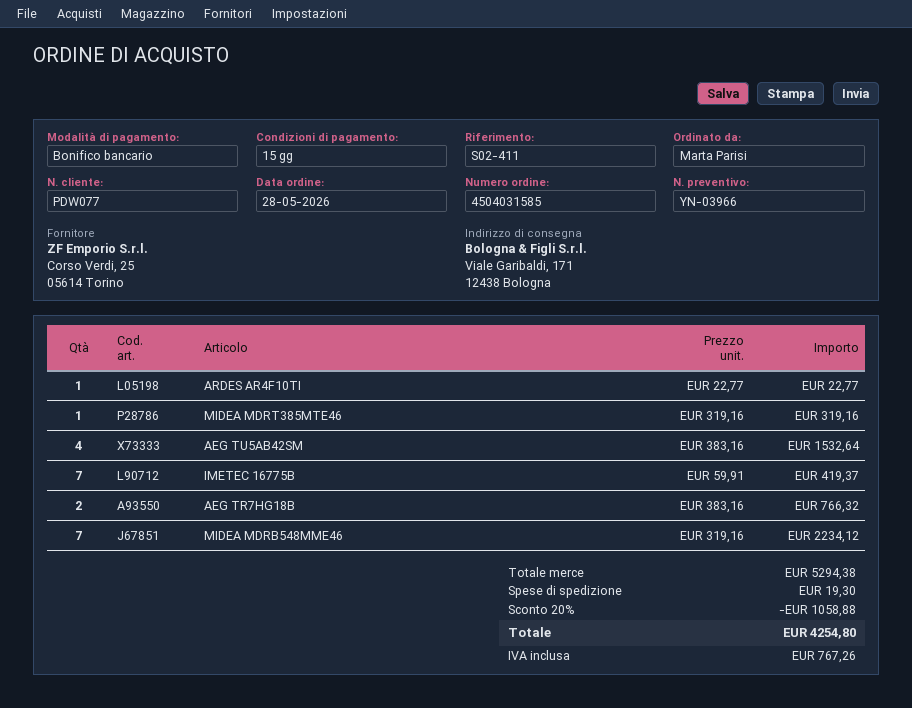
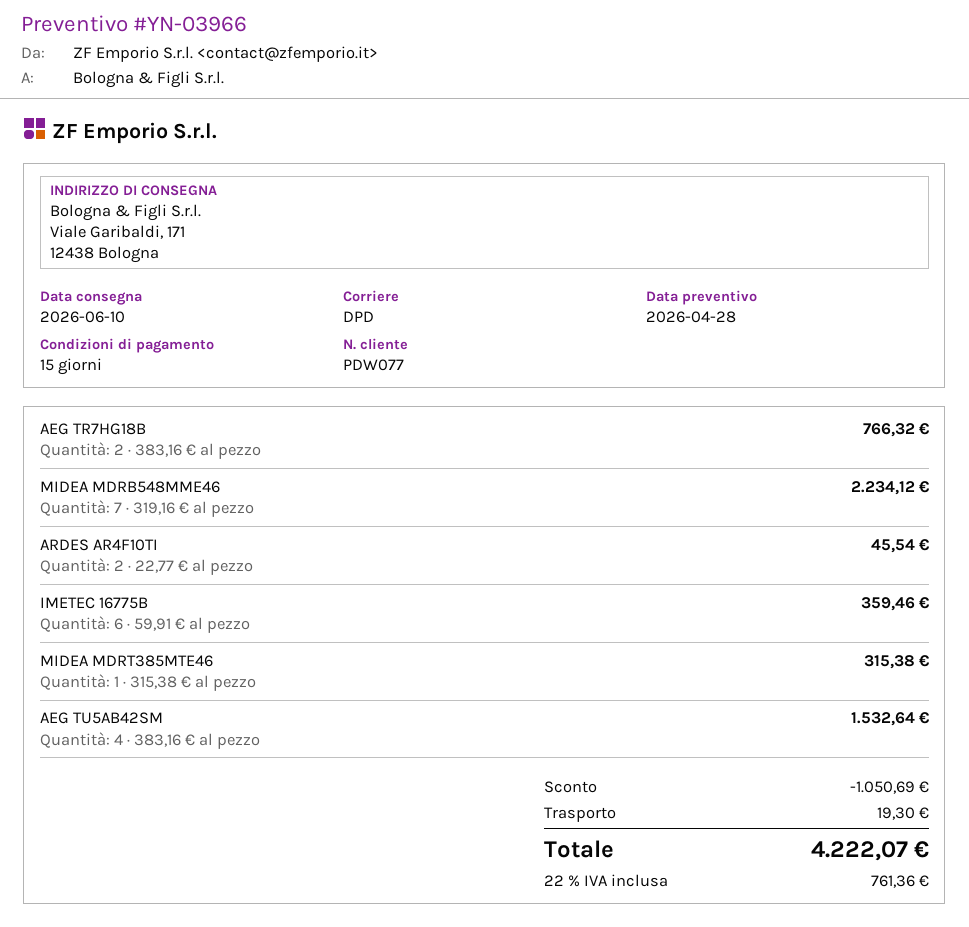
ARDES AR4F10TI: 1 x 22.77 = 22.77 -> 2 x 22.77 = 45.54
MIDEA MDRT385MTE46: 1 x 319.16 = 319.16 -> 1 x 315.38 = 315.38
IMETEC 16775B: 7 x 59.91 = 419.37 -> 6 x 59.91 = 359.46
discount: 1058.88 -> 1050.69
tax: 767.26 -> 761.36
total: 4254.80 -> 4222.07

